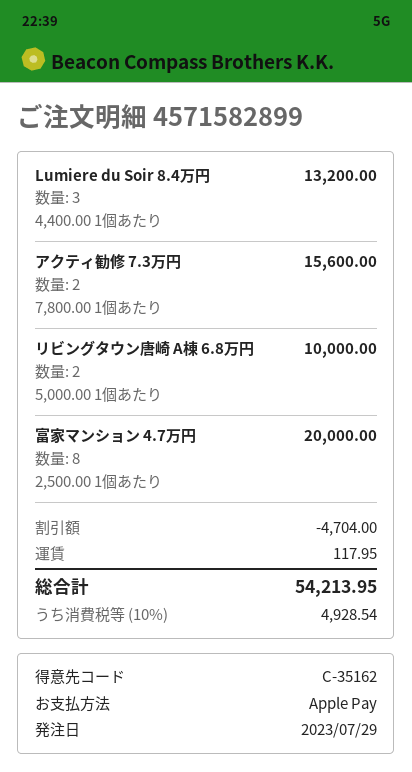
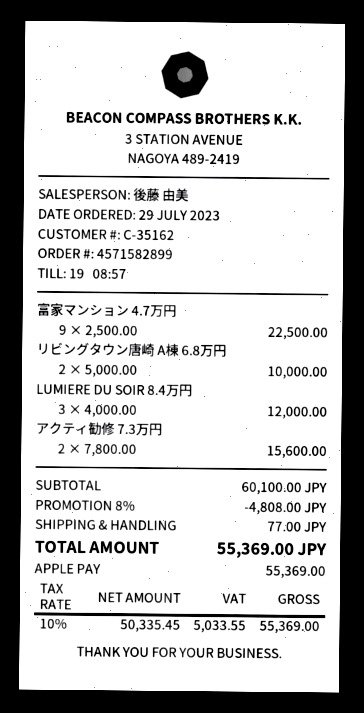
Lumiere du Soir 8.4万円: 3 x 4400.00 = 13200.00 -> 3 x 4000.00 = 12000.00
富家マンション 4.7万円: 8 x 2500.00 = 20000.00 -> 9 x 2500.00 = 22500.00
discount: 4704.00 -> 4808.00
shipping: 117.95 -> 77.00
tax: 10% = 4928.54 -> 10% = 5033.55
total: 54213.95 -> 55369.00

